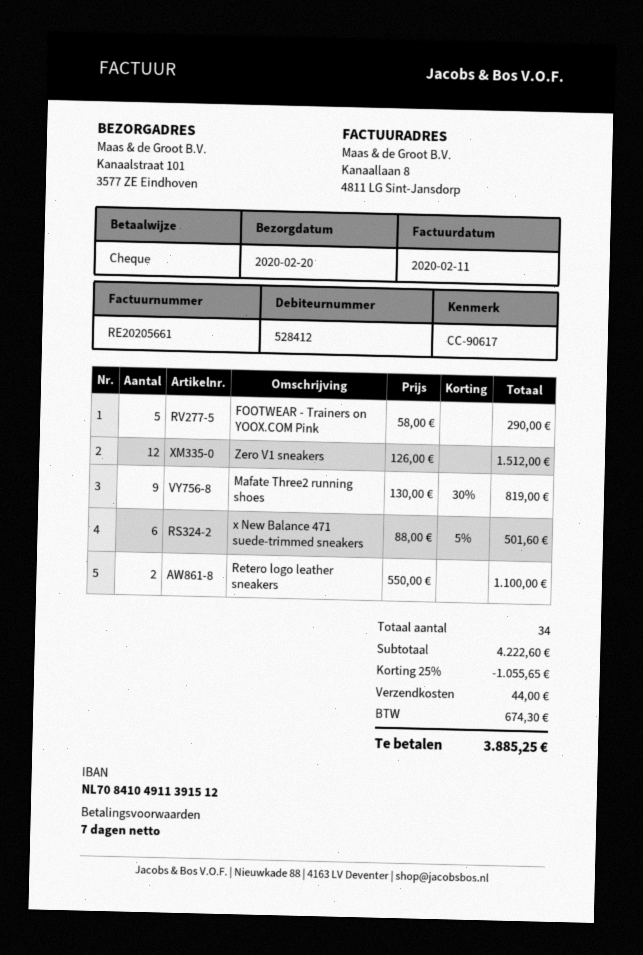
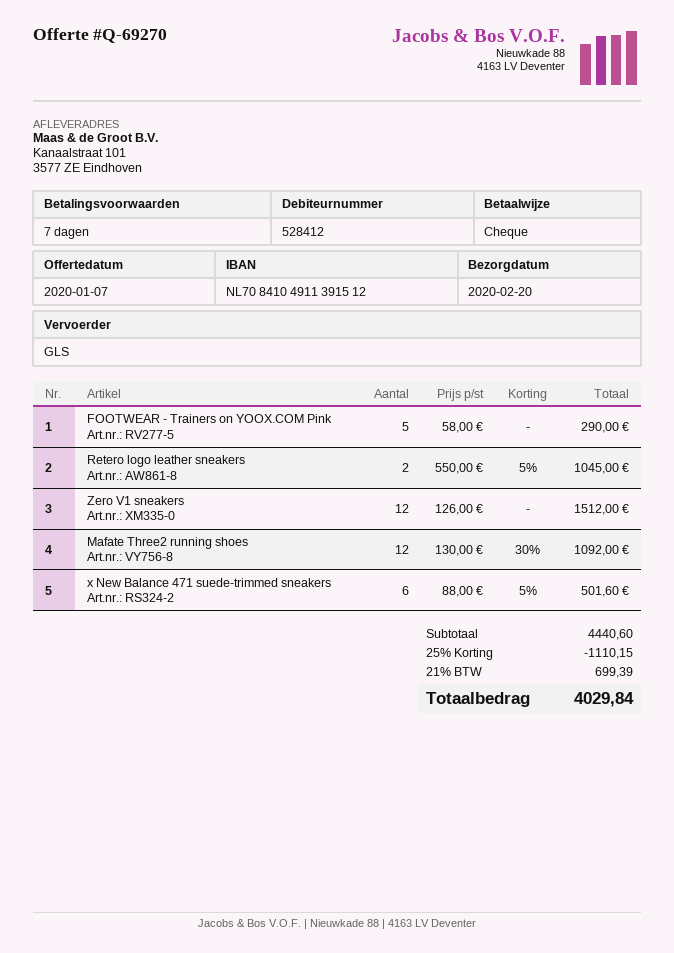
Mafate Three2 running shoes: 9 x 130.00 - 30% = 819.00 -> 12 x 130.00 - 30% = 1092.00
Retero logo leather sneakers: 2 x 550.00 = 1100.00 -> 2 x 550.00 - 5% = 1045.00
subtotal: 4222.60 -> 4440.60
discount: 25% = 1055.65 -> 25% = 1110.15
shipping: 44.00 -> none
tax: 674.30 -> 699.39
total: 3885.25 -> 4029.84

